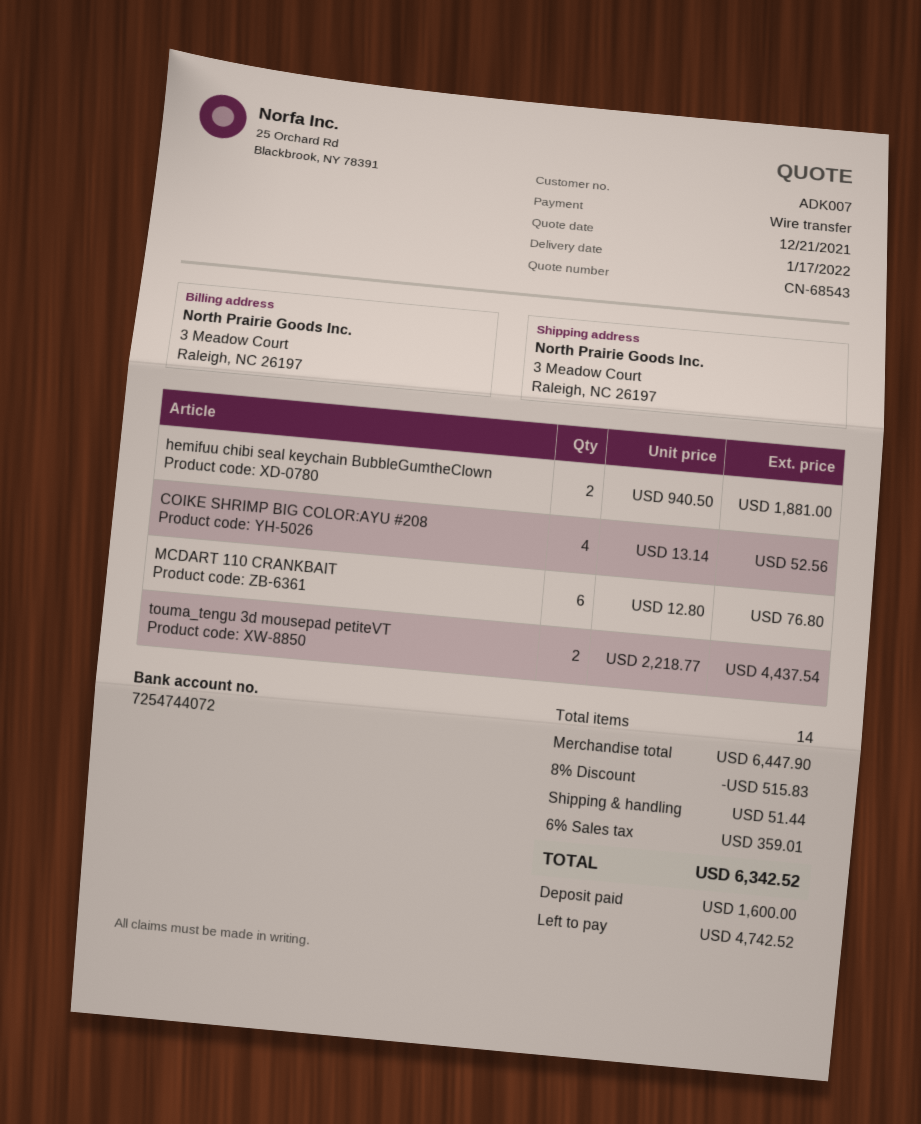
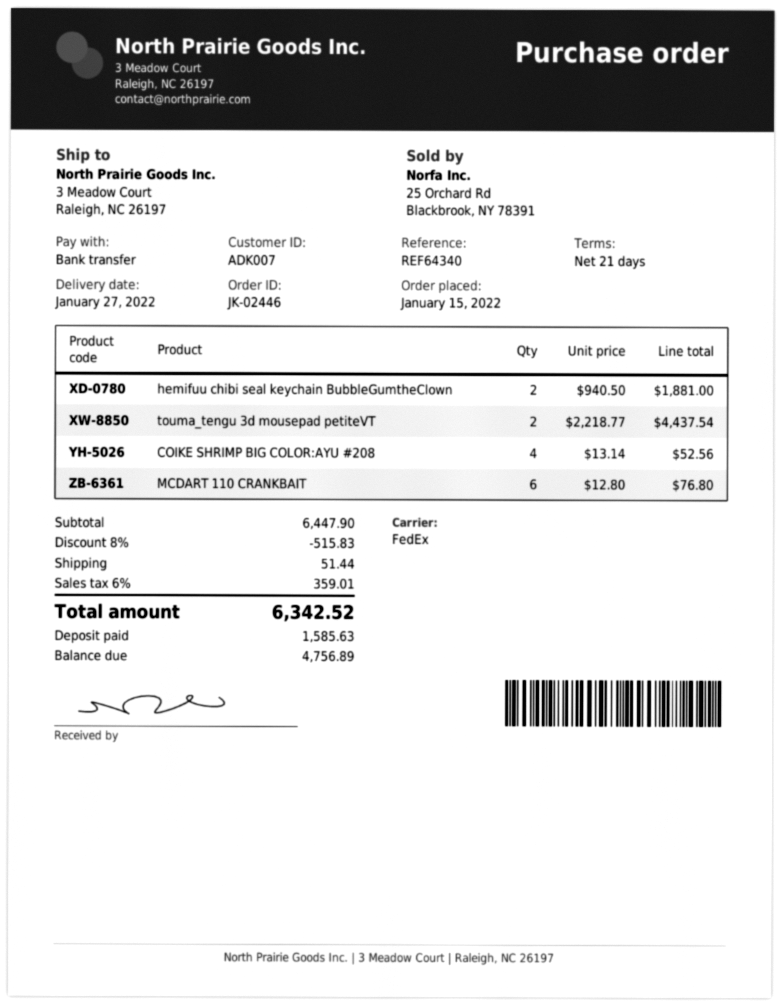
delivery date: 2022-01-17 -> 2022-01-27
deposit: 1600.00 -> 1585.63
balance: 4742.52 -> 4756.89

